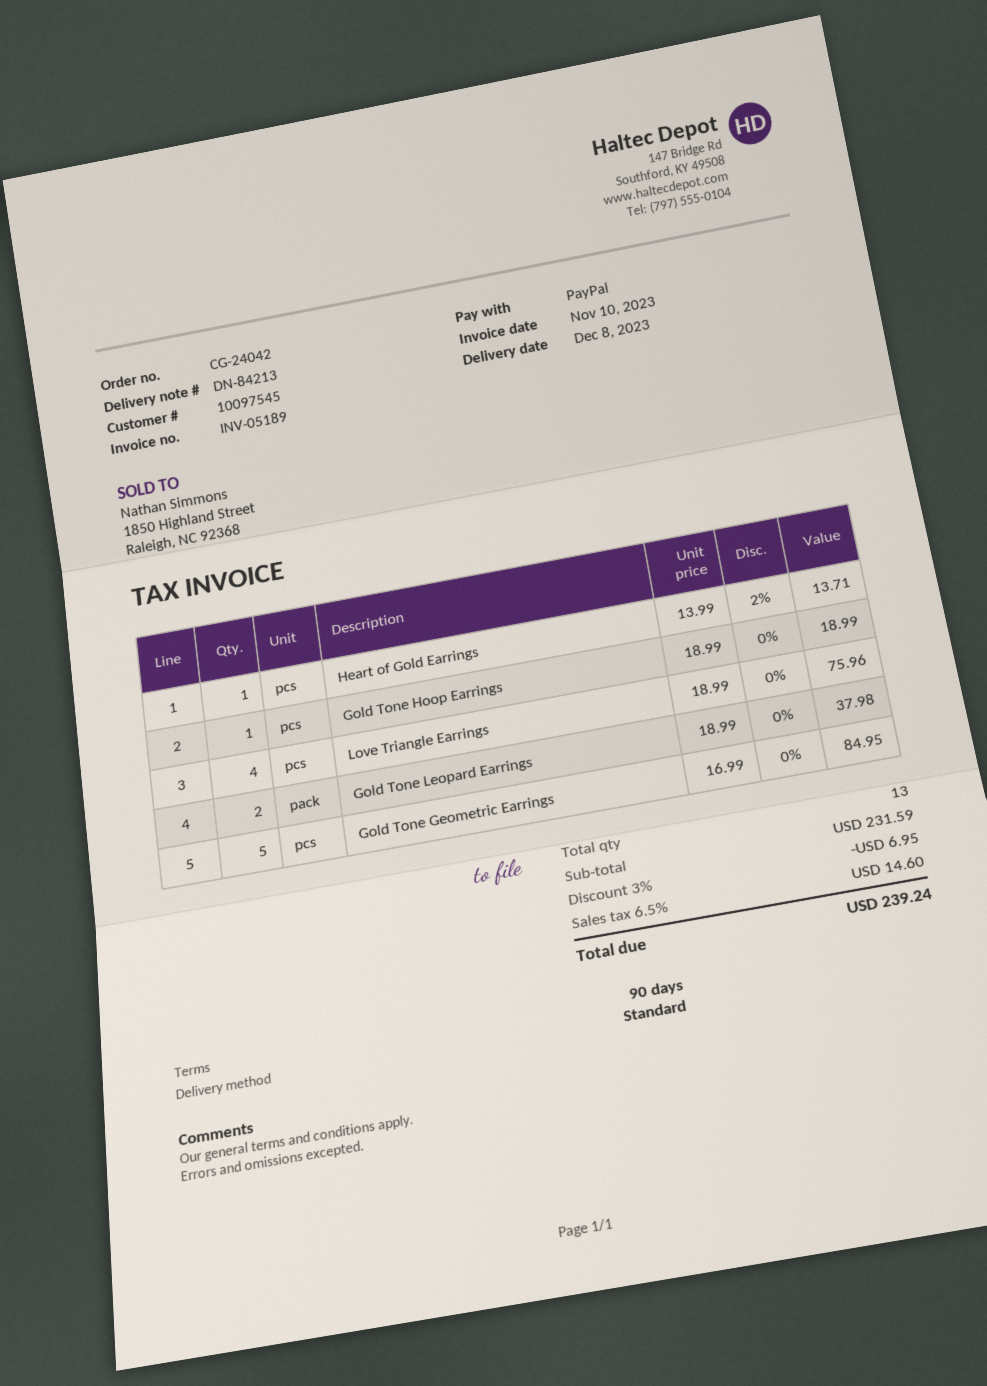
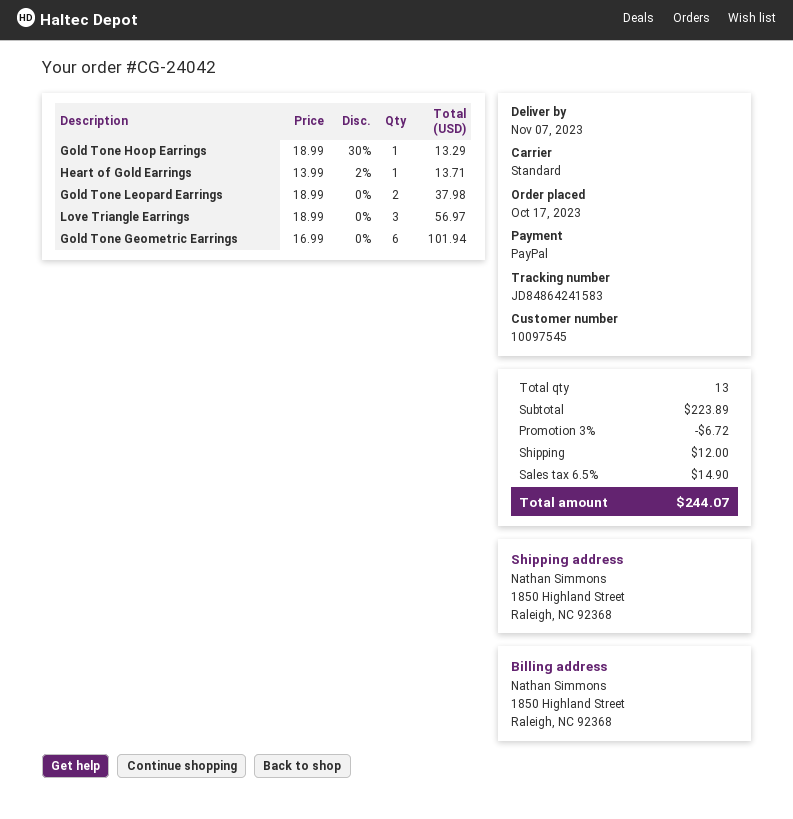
delivery date: 2023-12-08 -> 2023-11-07
Gold Tone Hoop Earrings: 1 x 18.99 = 18.99 -> 1 x 18.99 - 30% = 13.29
Love Triangle Earrings: 4 x 18.99 = 75.96 -> 3 x 18.99 = 56.97
Gold Tone Geometric Earrings: 5 x 16.99 = 84.95 -> 6 x 16.99 = 101.94
subtotal: 231.59 -> 223.89
discount: 3% = 6.95 -> 3% = 6.72
shipping: none -> 12.00
tax: 6.5% = 14.60 -> 6.5% = 14.90
total: 239.24 -> 244.07

